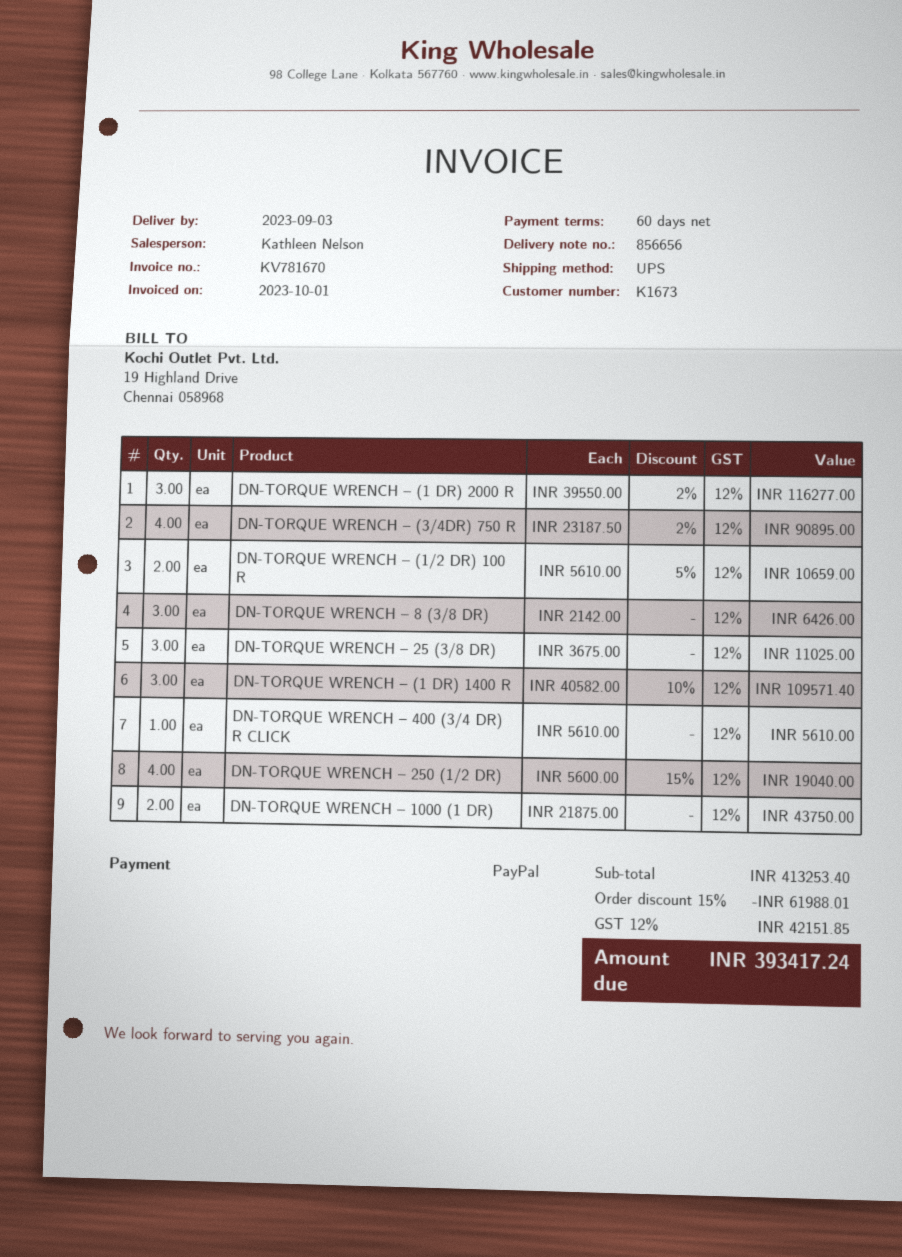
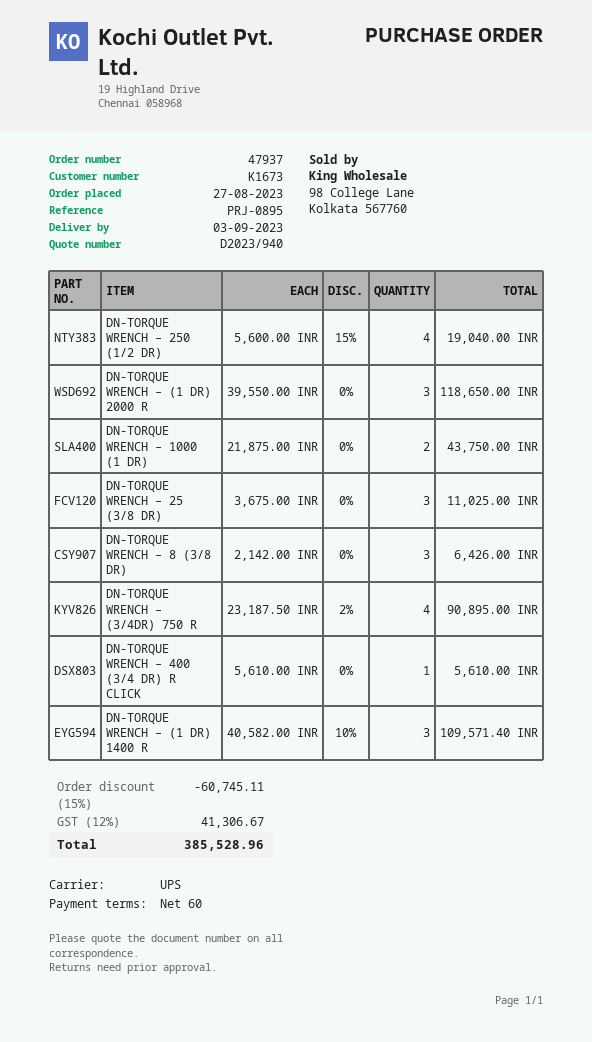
DN-TORQUE WRENCH – (1 DR) 2000 R: 3 x 39550.00 - 2% = 116277.00 -> 3 x 39550.00 = 118650.00
DN-TORQUE WRENCH – (1/2 DR) 100 R: 2 x 5610.00 - 5% = 10659.00 -> none
discount: 15% = 61988.01 -> 15% = 60745.11
tax: 12% = 42151.85 -> 12% = 41306.67
total: 393417.24 -> 385528.96

